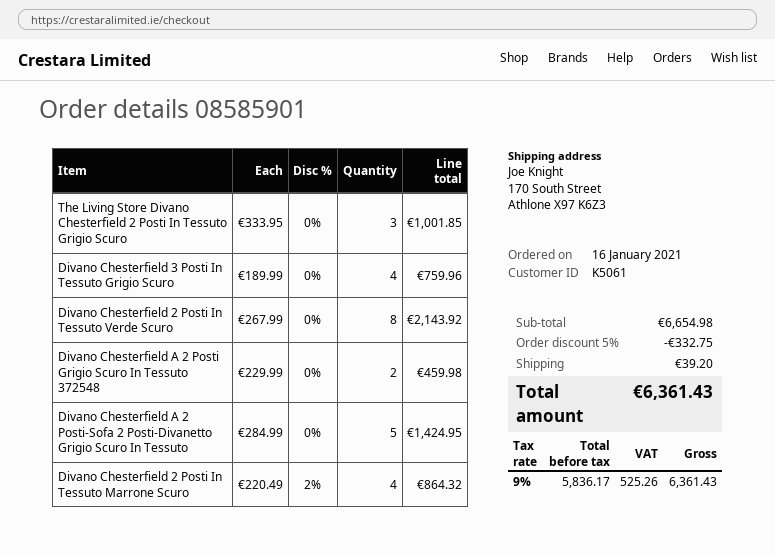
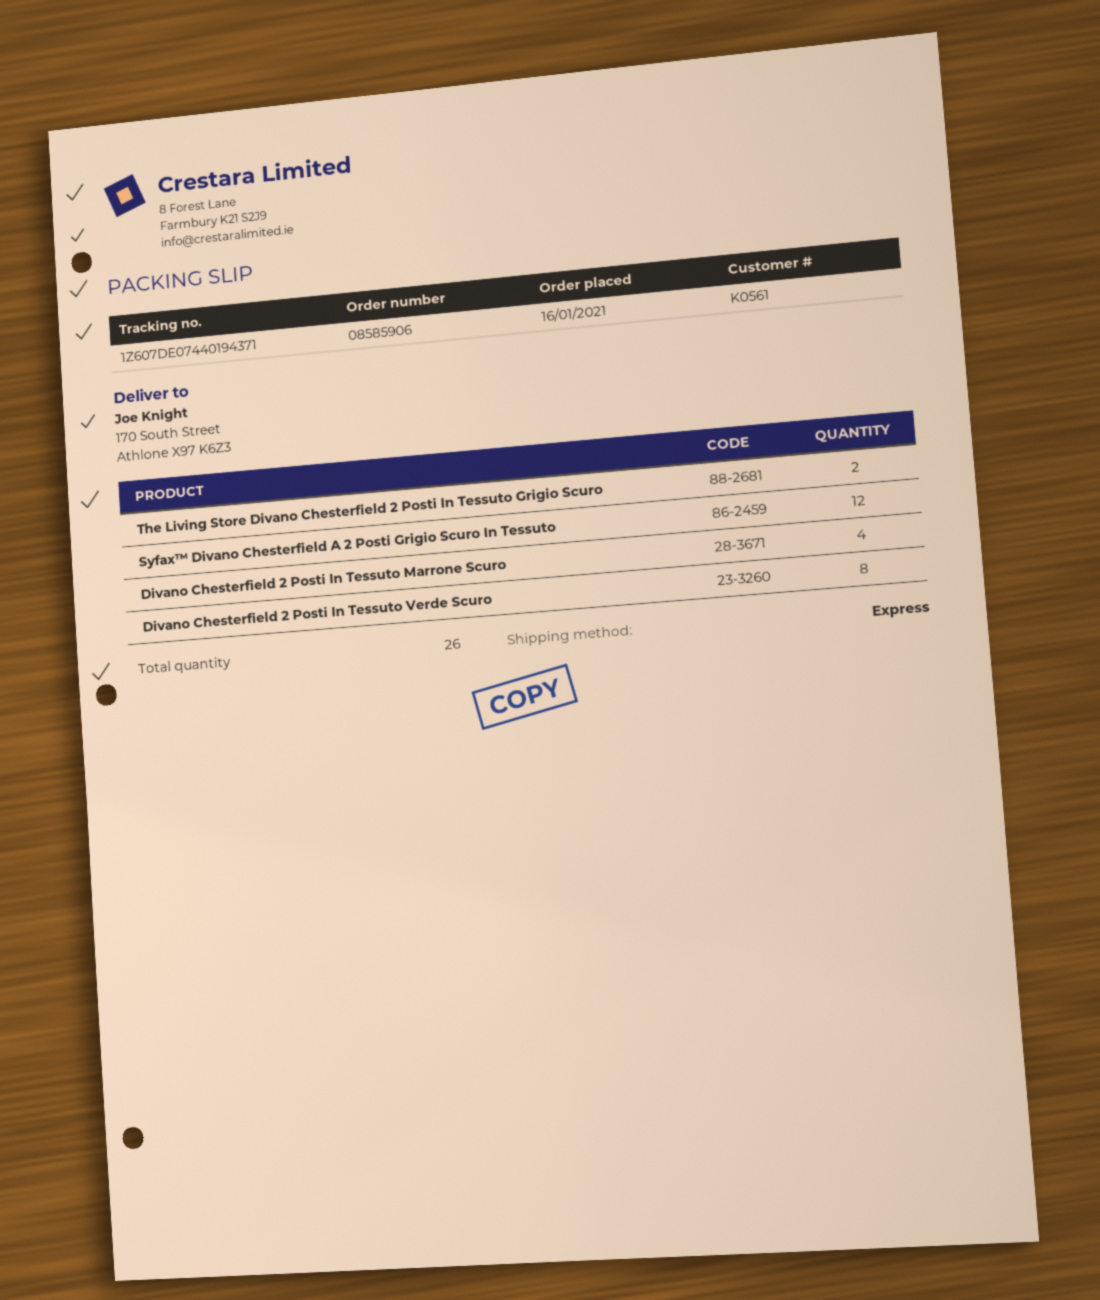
order number: 08585901 -> 08585906
customer number: K5061 -> K0561
The Living Store Divano Chesterfield 2 Posti In Tessuto Grigio Scuro: 3 -> 2
Divano Chesterfield 3 Posti In Tessuto Grigio Scuro: 4 -> none
Divano Chesterfield A 2 Posti Grigio Scuro In Tessuto 372548: 2 -> none
Divano Chesterfield A 2 Posti-Sofa 2 Posti-Divanetto Grigio Scuro In Tessuto: 5 -> none
Syfax™ Divano Chesterfield A 2 Posti Grigio Scuro In Tessuto: none -> 12

